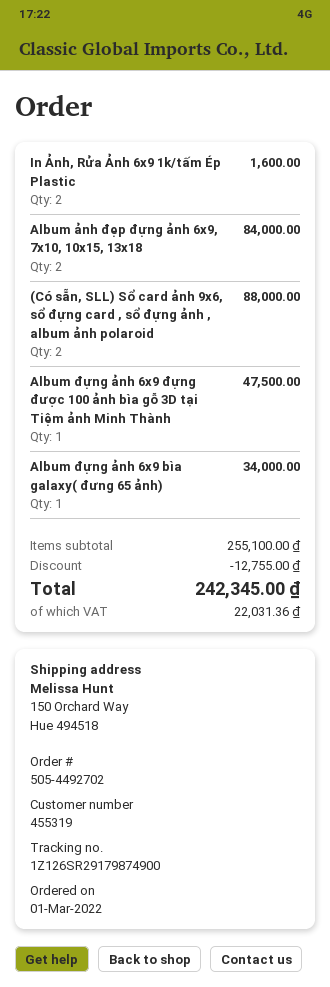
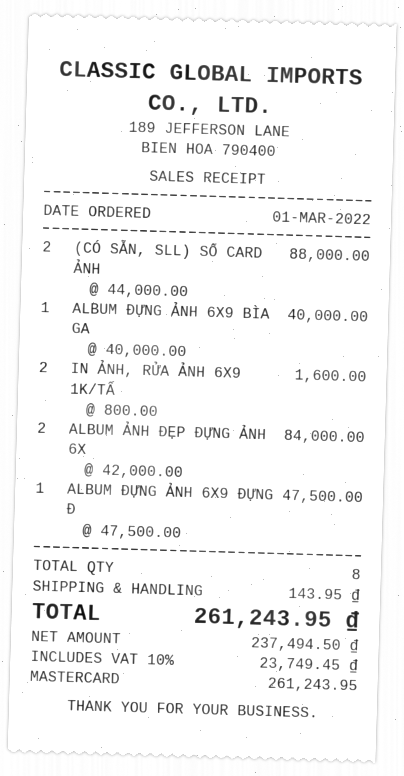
Album đựng ảnh 6x9 bìa galaxy( đưng 65 ảnh): 1 for 34000.00 -> 1 for 40000.00
discount: 12755.00 -> none
shipping: none -> 143.95
tax: 22031.36 -> 23749.45
total: 242345.00 -> 261243.95

